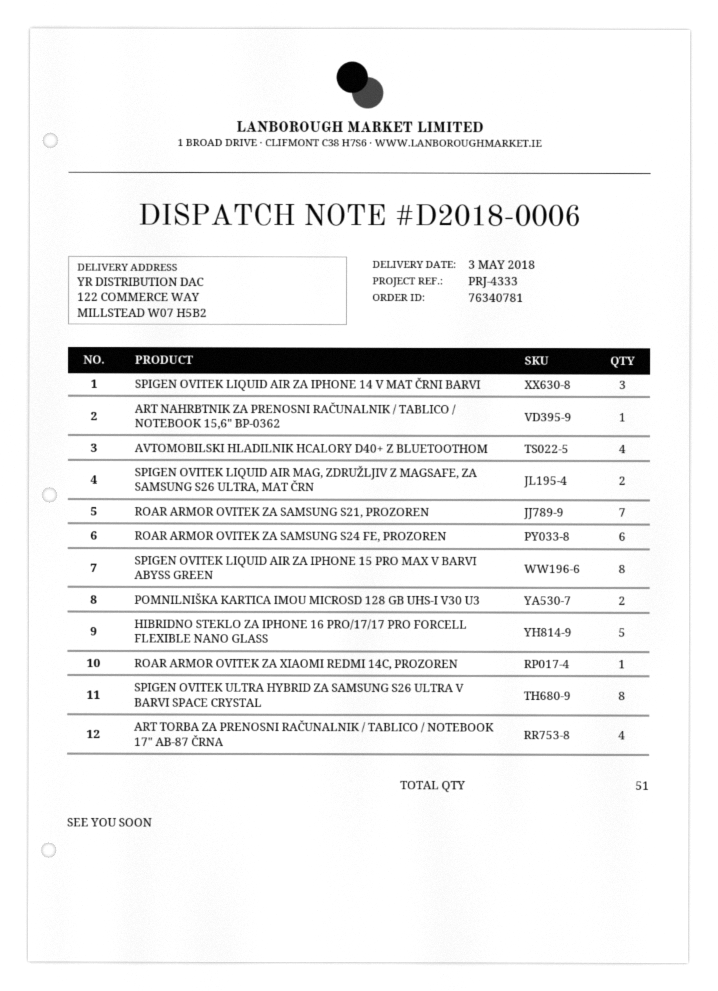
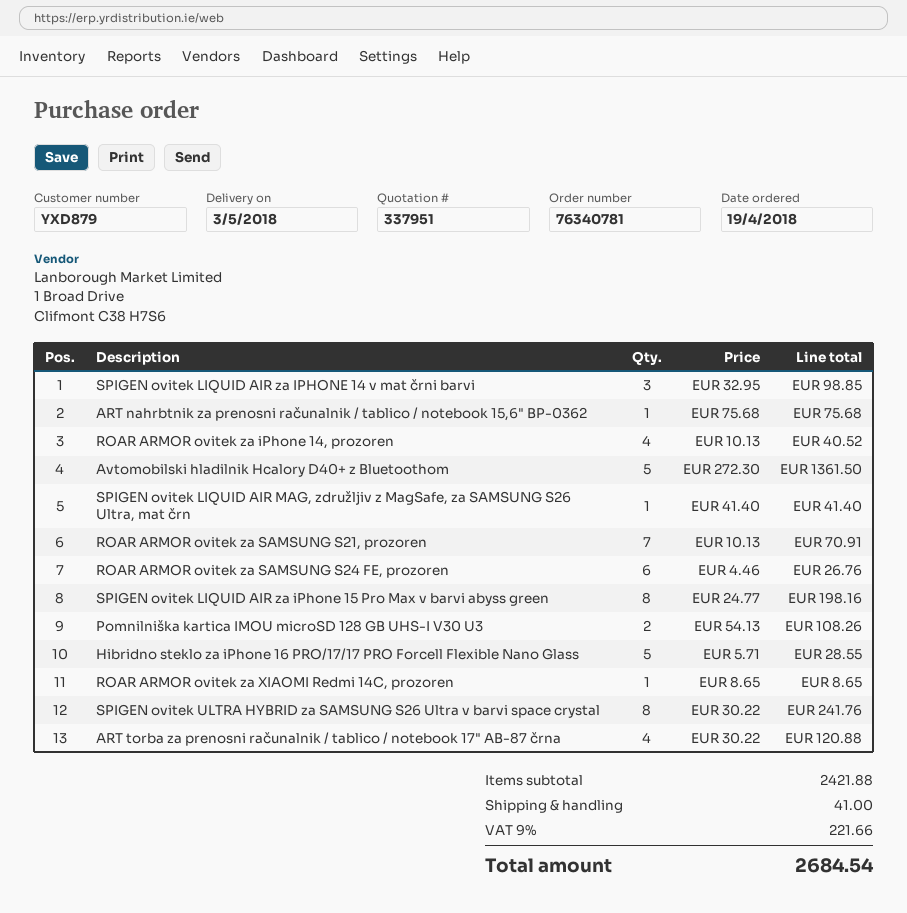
AVTOMOBILSKI HLADILNIK HCALORY D40+ Z BLUETOOTHOM: 4 -> 5
SPIGEN OVITEK LIQUID AIR MAG, ZDRUŽLJIV Z MAGSAFE, ZA SAMSUNG S26 ULTRA, MAT ČRN: 2 -> 1
ROAR ARMOR ovitek za iPhone 14, prozoren: none -> 4

